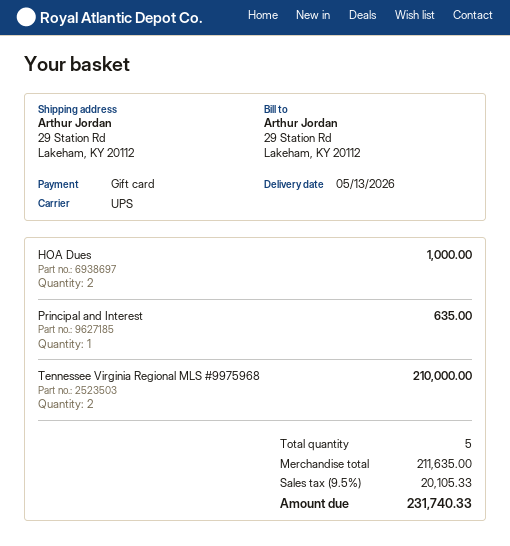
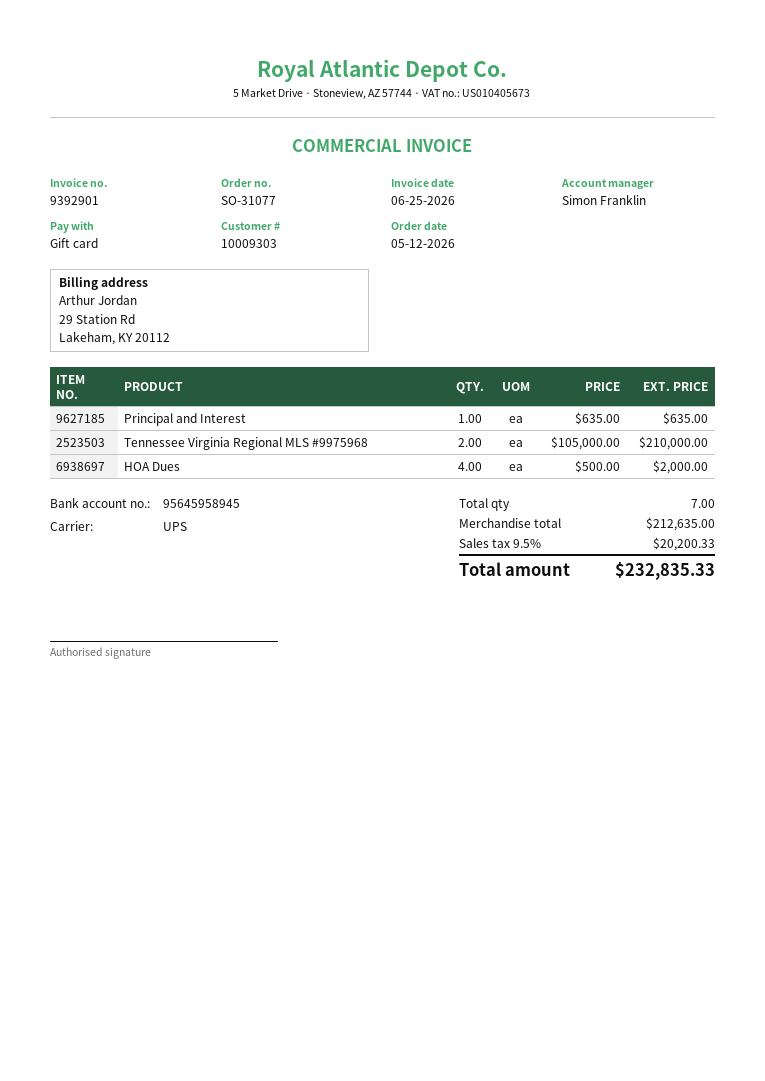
HOA Dues: 2 for 1000.00 -> 4 for 2000.00
total quantity: 5 -> 7
subtotal: 211635.00 -> 212635.00
tax: 9.5% = 20105.33 -> 9.5% = 20200.33
total: 231740.33 -> 232835.33

